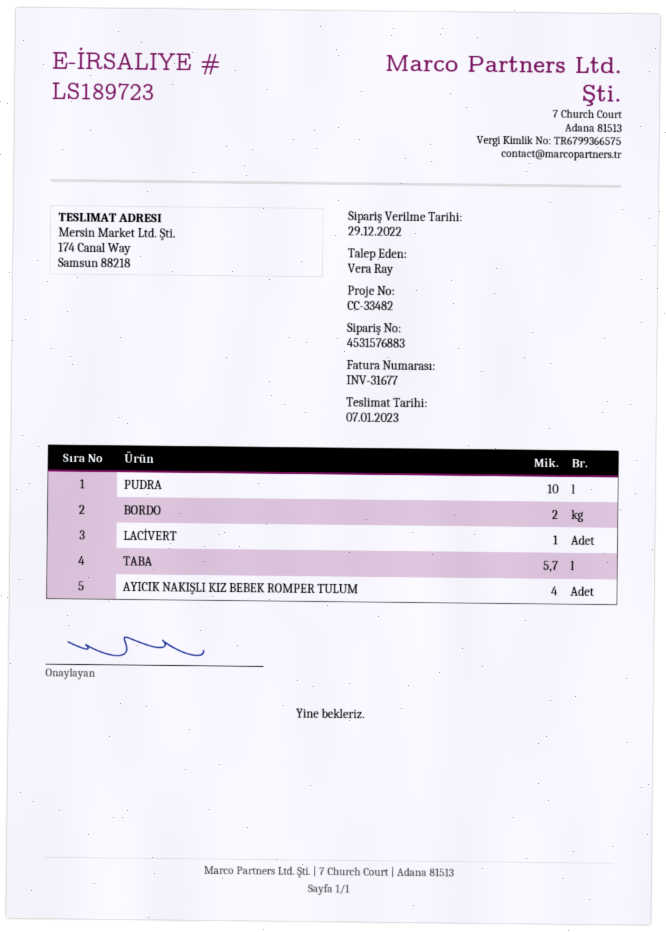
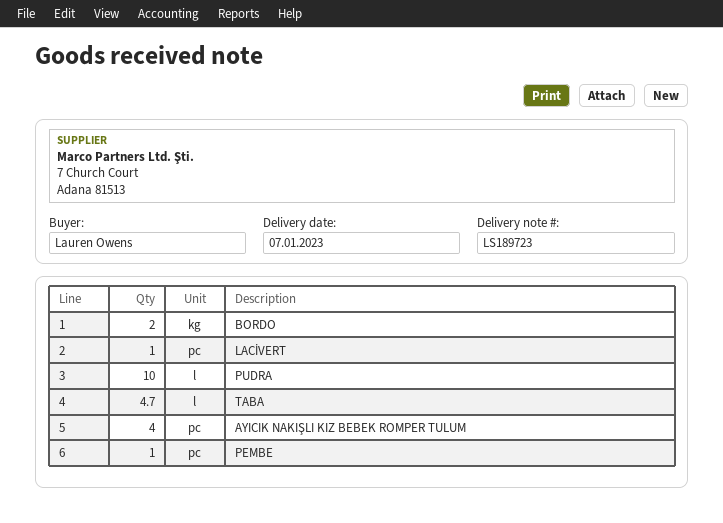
ordered by: Vera Ray -> Lauren Owens
TABA: 5.7 -> 4.7
PEMBE: none -> 1

